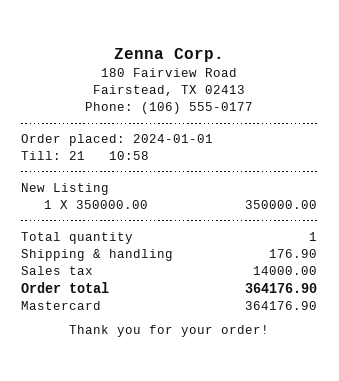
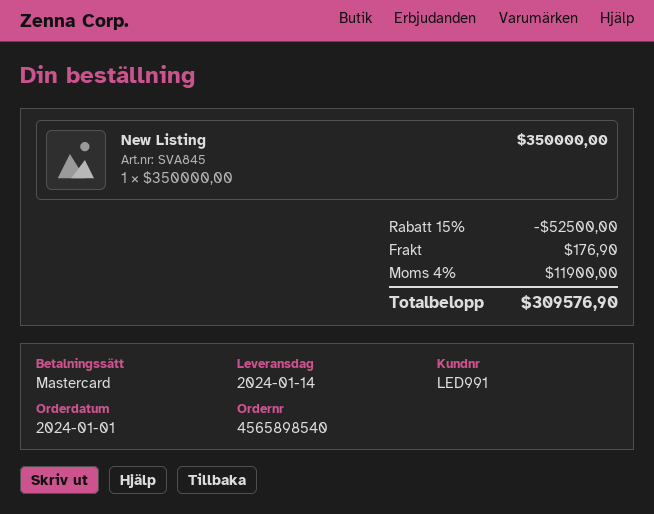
discount: none -> 15% = 52500.00
tax: 14000.00 -> 11900.00
total: 364176.90 -> 309576.90

